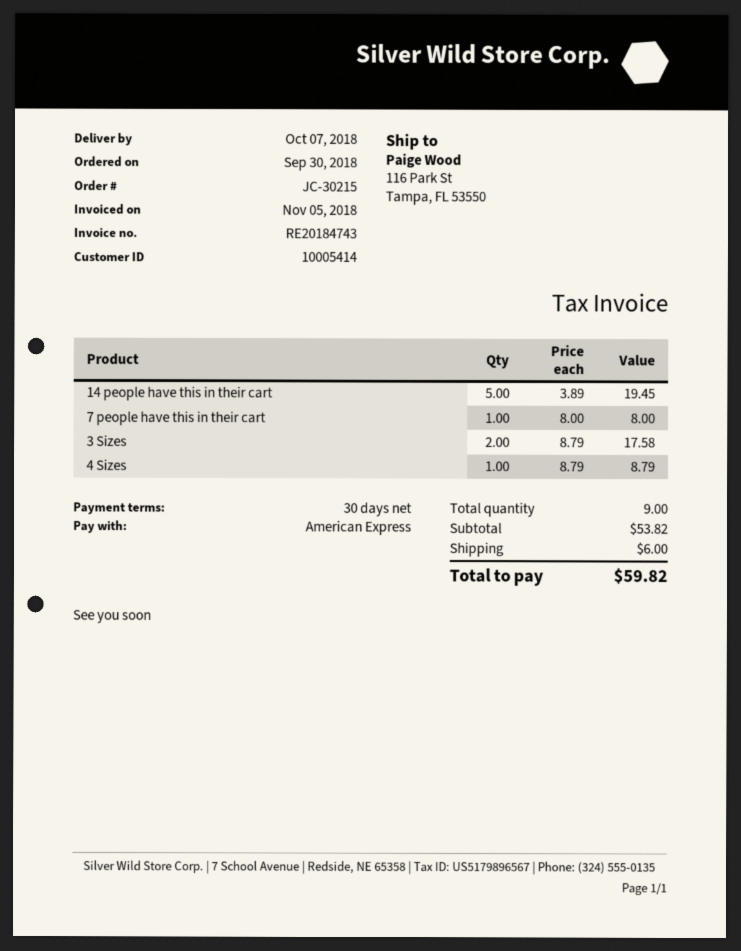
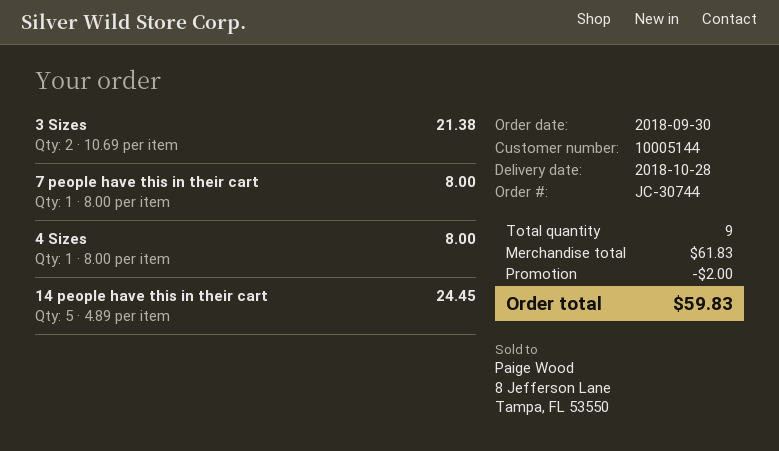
order number: JC-30215 -> JC-30744
delivery date: 2018-10-07 -> 2018-10-28
customer number: 10005414 -> 10005144
14 people have this in their cart: 5 x 3.89 = 19.45 -> 5 x 4.89 = 24.45
3 Sizes: 2 x 8.79 = 17.58 -> 2 x 10.69 = 21.38
4 Sizes: 1 x 8.79 = 8.79 -> 1 x 8.00 = 8.00
subtotal: 53.82 -> 61.83
discount: none -> 2.00
shipping: 6.00 -> none
total: 59.82 -> 59.83

